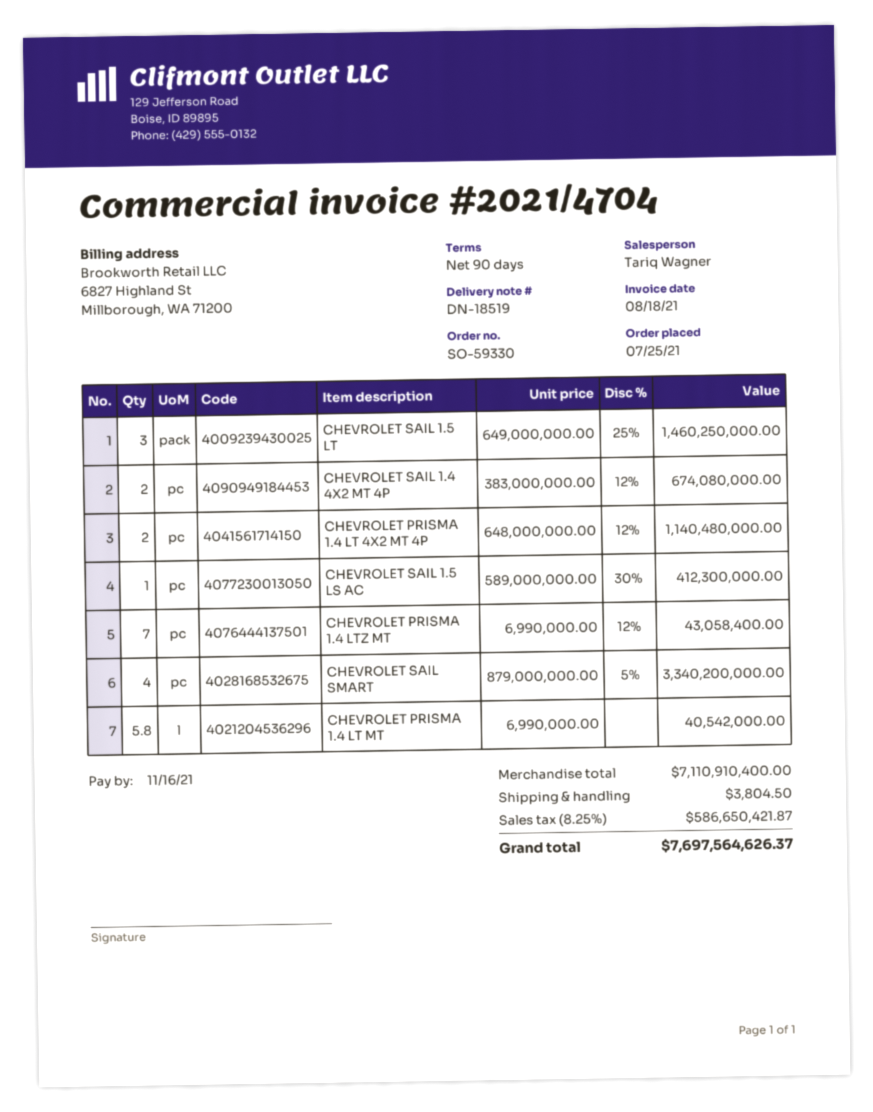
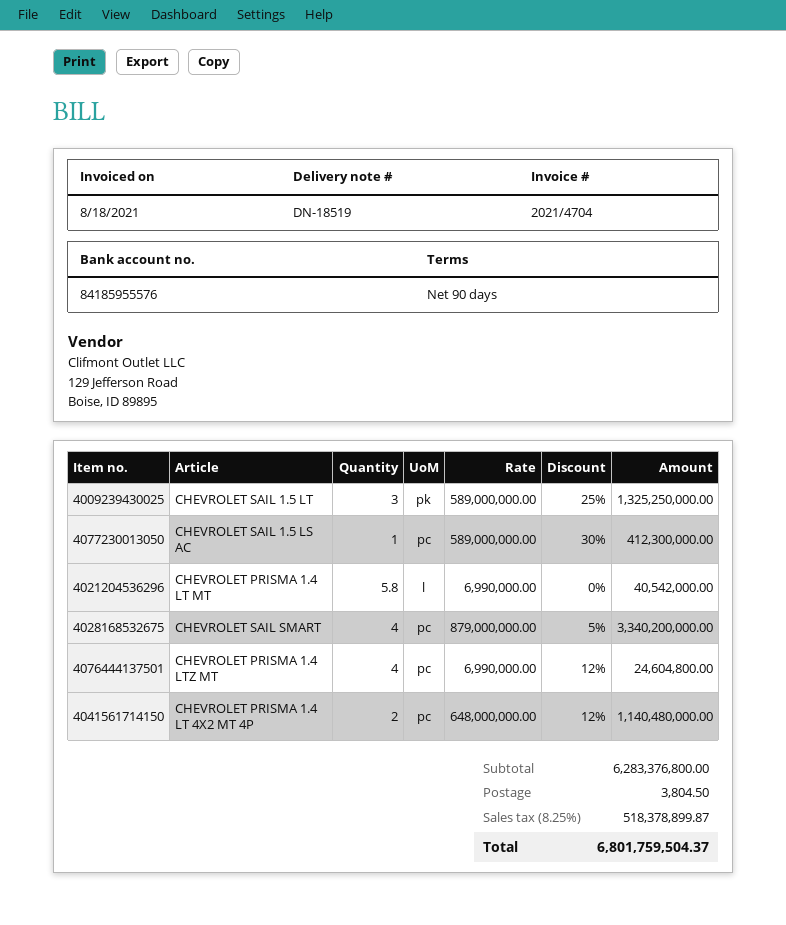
CHEVROLET SAIL 1.5 LT: 3 x 649000000.00 - 25% = 1460250000.00 -> 3 x 589000000.00 - 25% = 1325250000.00
CHEVROLET SAIL 1.4 4X2 MT 4P: 2 x 383000000.00 - 12% = 674080000.00 -> none
CHEVROLET PRISMA 1.4 LTZ MT: 7 x 6990000.00 - 12% = 43058400.00 -> 4 x 6990000.00 - 12% = 24604800.00
subtotal: 7110910400.00 -> 6283376800.00
tax: 8.25% = 586650421.87 -> 8.25% = 518378899.87
total: 7697564626.37 -> 6801759504.37

